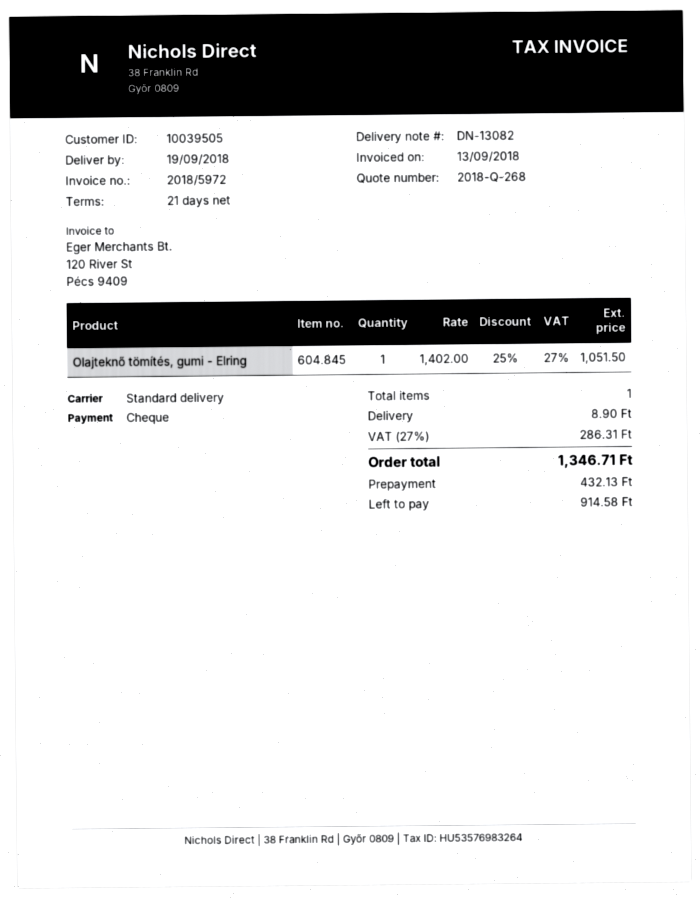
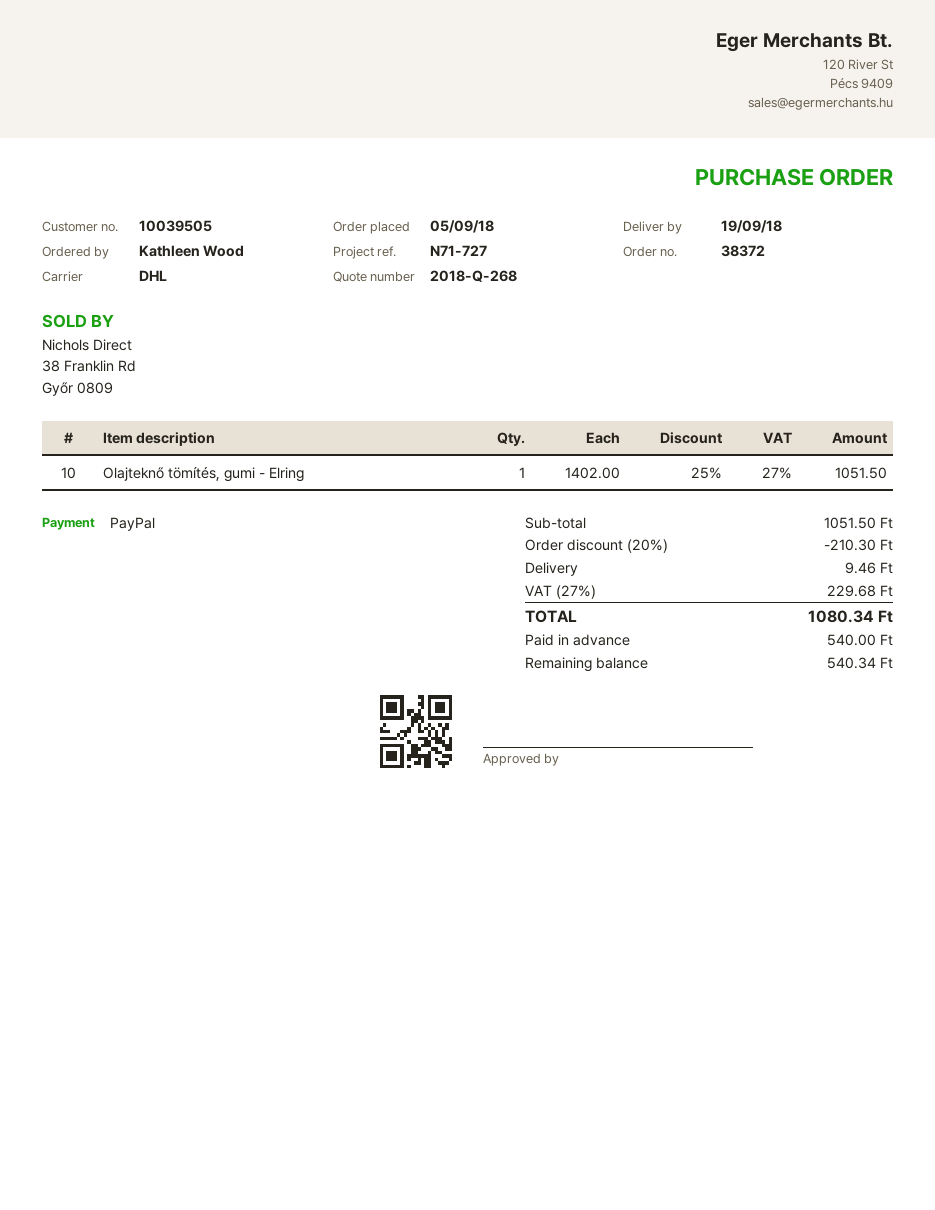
payment method: cheque -> PayPal
shipping method: standard -> DHL
discount: none -> 20% = 210.30
shipping: 8.90 -> 9.46
tax: 27% = 286.31 -> 27% = 229.68
total: 1346.71 -> 1080.34
deposit: 432.13 -> 540.00
balance: 914.58 -> 540.34

